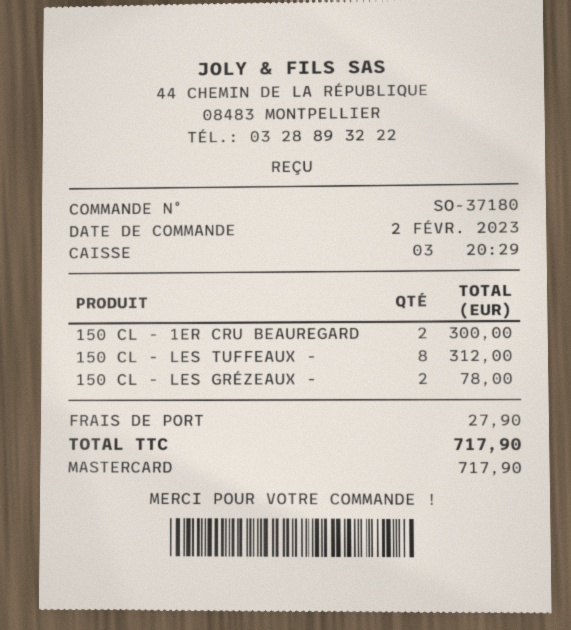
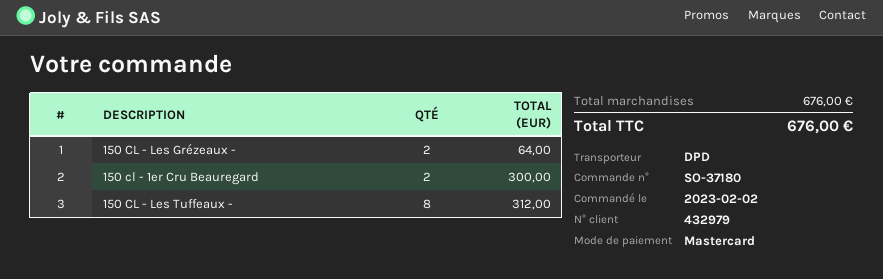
150 CL - LES GRÉZEAUX -: 2 for 78.00 -> 2 for 64.00
shipping: 27.90 -> none
total: 717.90 -> 676.00

